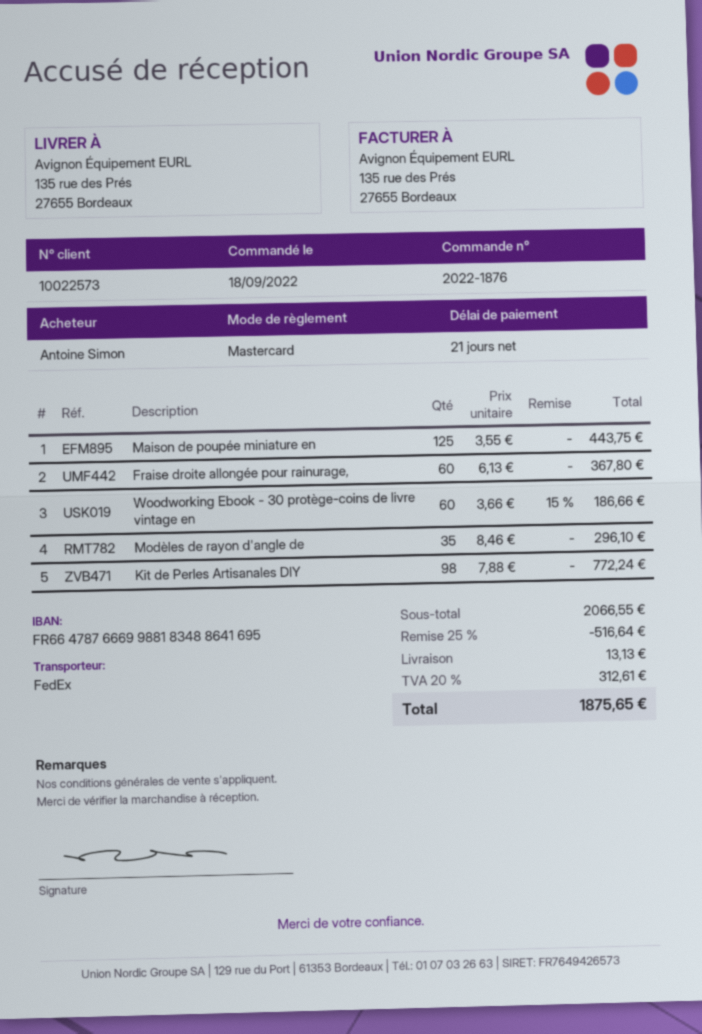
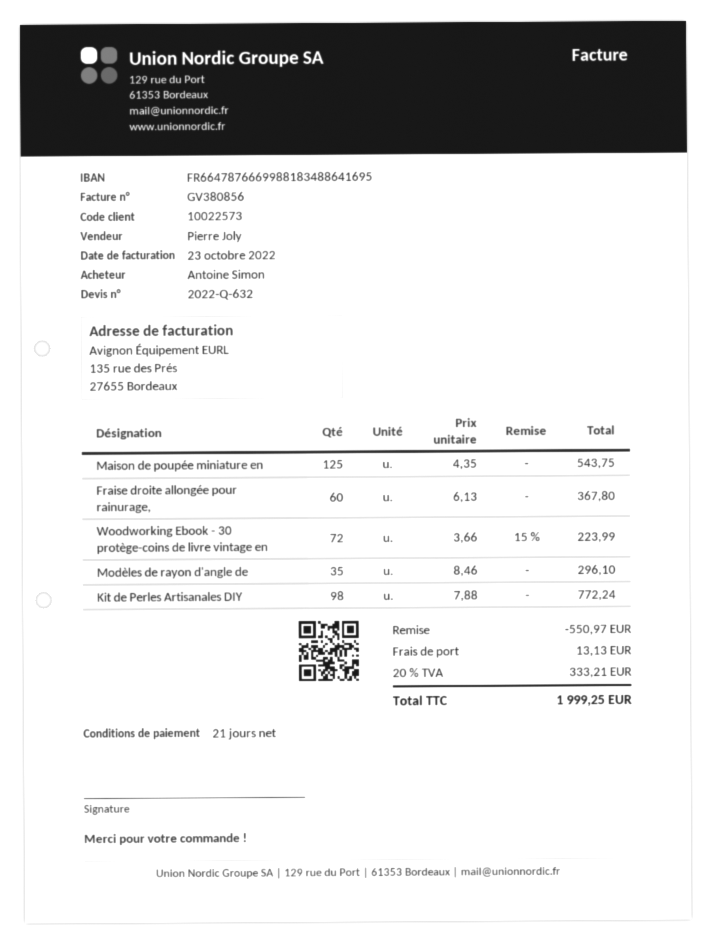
Maison de poupée miniature en: 125 x 3.55 = 443.75 -> 125 x 4.35 = 543.75
Woodworking Ebook - 30 protège-coins de livre vintage en: 60 x 3.66 - 15% = 186.66 -> 72 x 3.66 - 15% = 223.99
discount: 516.64 -> 550.97
tax: 20% = 312.61 -> 20% = 333.21
total: 1875.65 -> 1999.25

